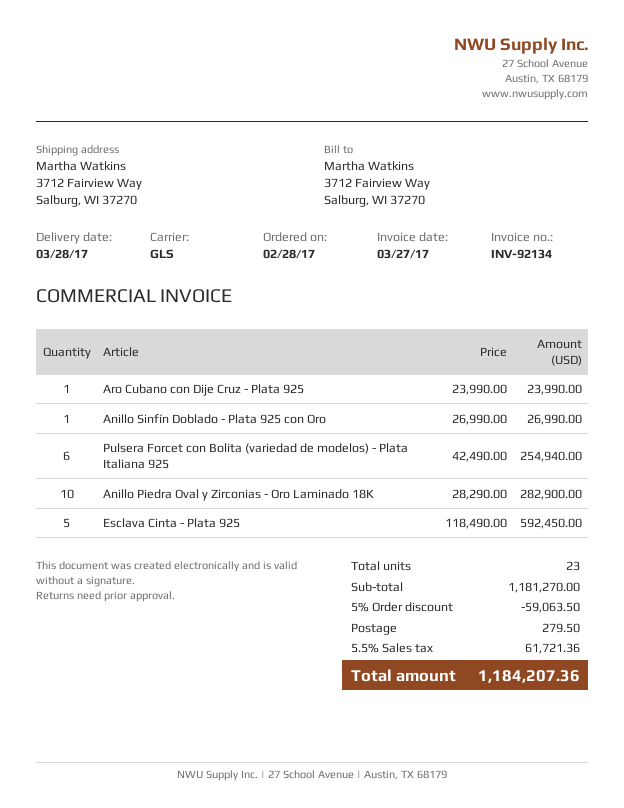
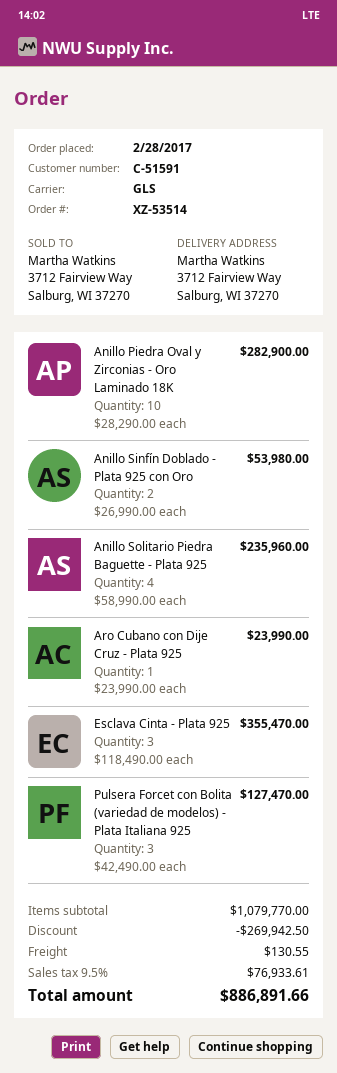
Anillo Sinfín Doblado - Plata 925 con Oro: 1 x 26990.00 = 26990.00 -> 2 x 26990.00 = 53980.00
Pulsera Forcet con Bolita (variedad de modelos) - Plata Italiana 925: 6 x 42490.00 = 254940.00 -> 3 x 42490.00 = 127470.00
Esclava Cinta - Plata 925: 5 x 118490.00 = 592450.00 -> 3 x 118490.00 = 355470.00
Anillo Solitario Piedra Baguette - Plata 925: none -> 4 x 58990.00 = 235960.00
subtotal: 1181270.00 -> 1079770.00
discount: 59063.50 -> 269942.50
shipping: 279.50 -> 130.55
tax: 5.5% = 61721.36 -> 9.5% = 76933.61
total: 1184207.36 -> 886891.66

